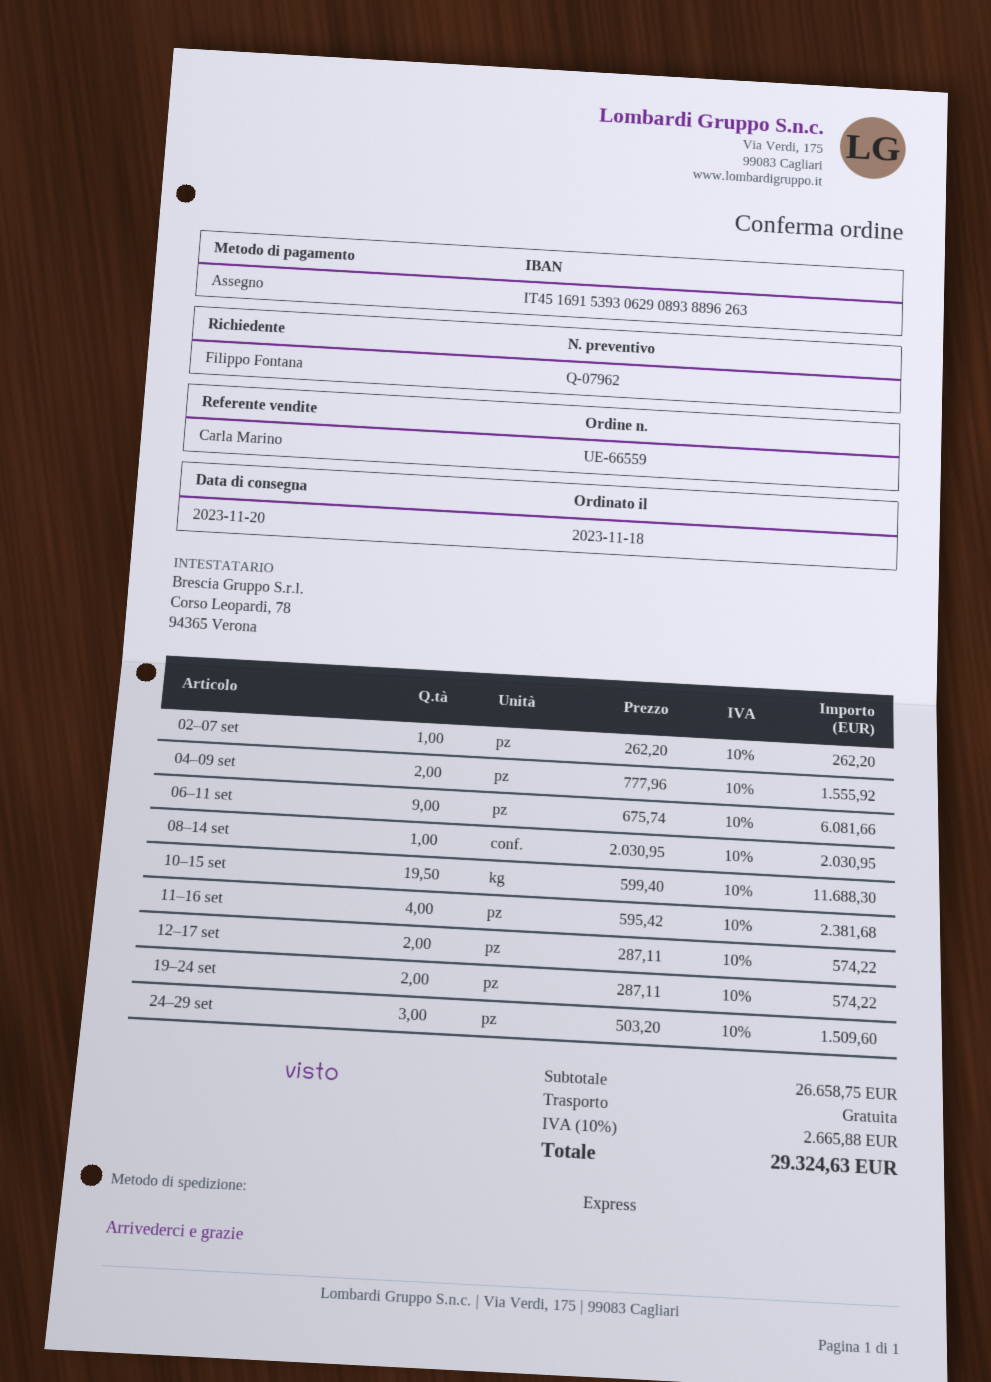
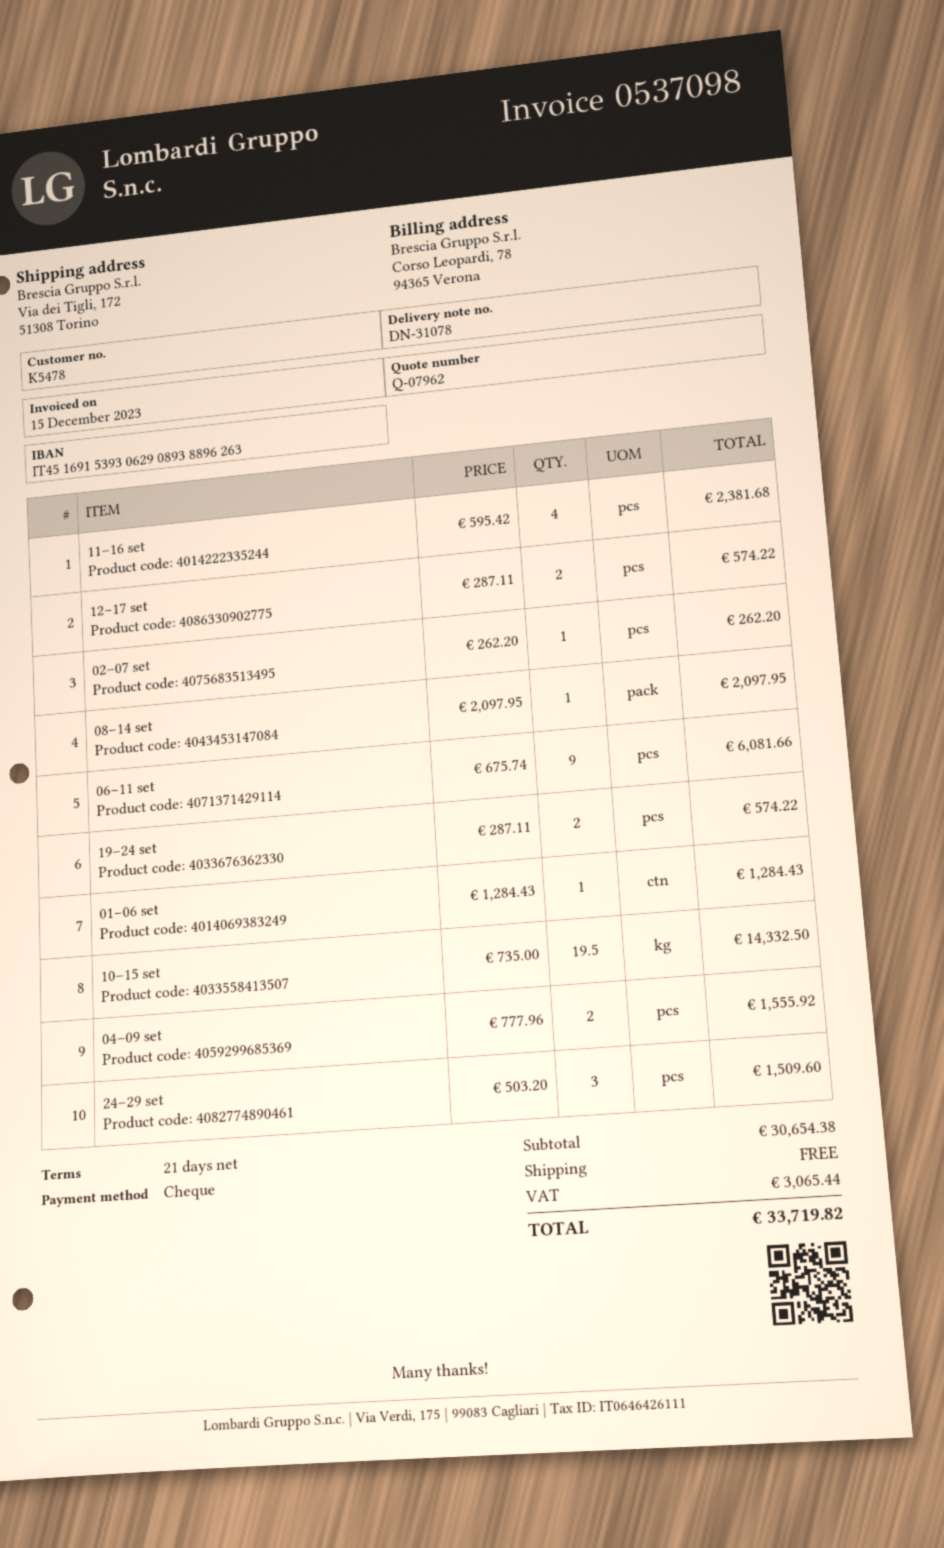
08–14 set: 1 x 2030.95 = 2030.95 -> 1 x 2097.95 = 2097.95
10–15 set: 19.5 x 599.40 = 11688.30 -> 19.5 x 735.00 = 14332.50
01–06 set: none -> 1 x 1284.43 = 1284.43
subtotal: 26658.75 -> 30654.38
tax: 2665.88 -> 3065.44
total: 29324.63 -> 33719.82

